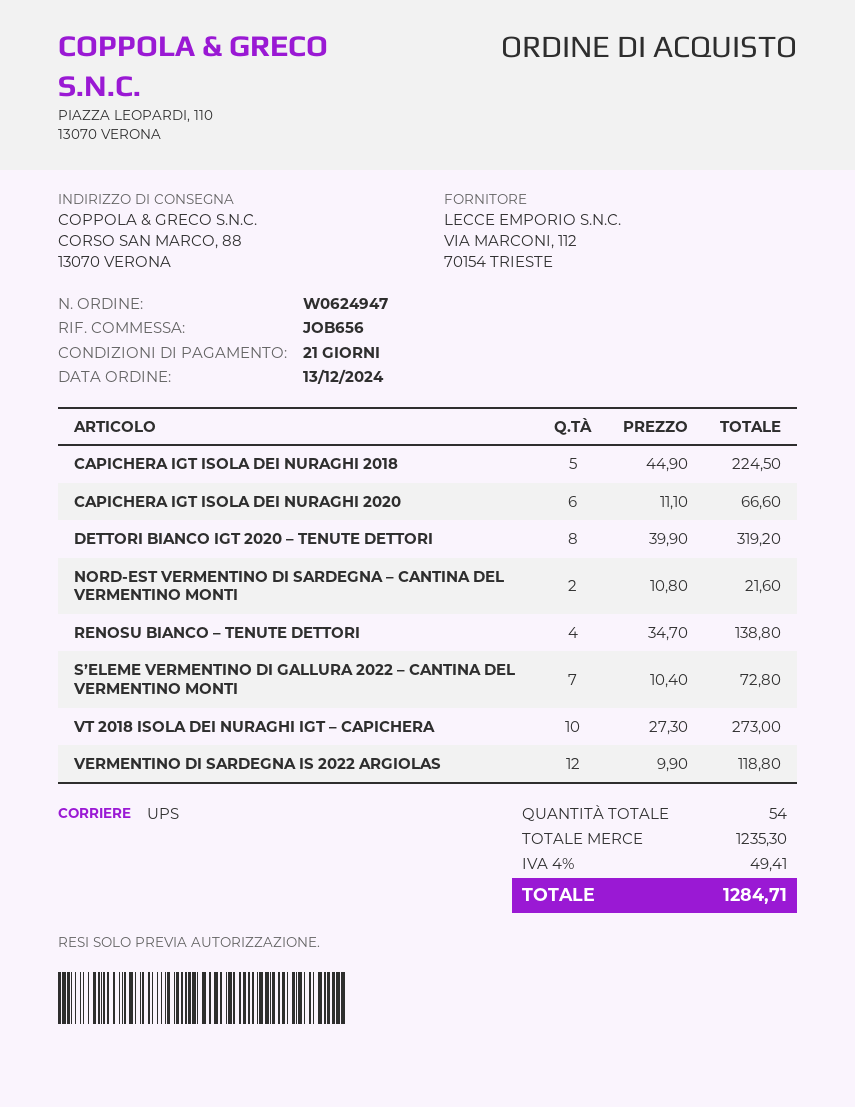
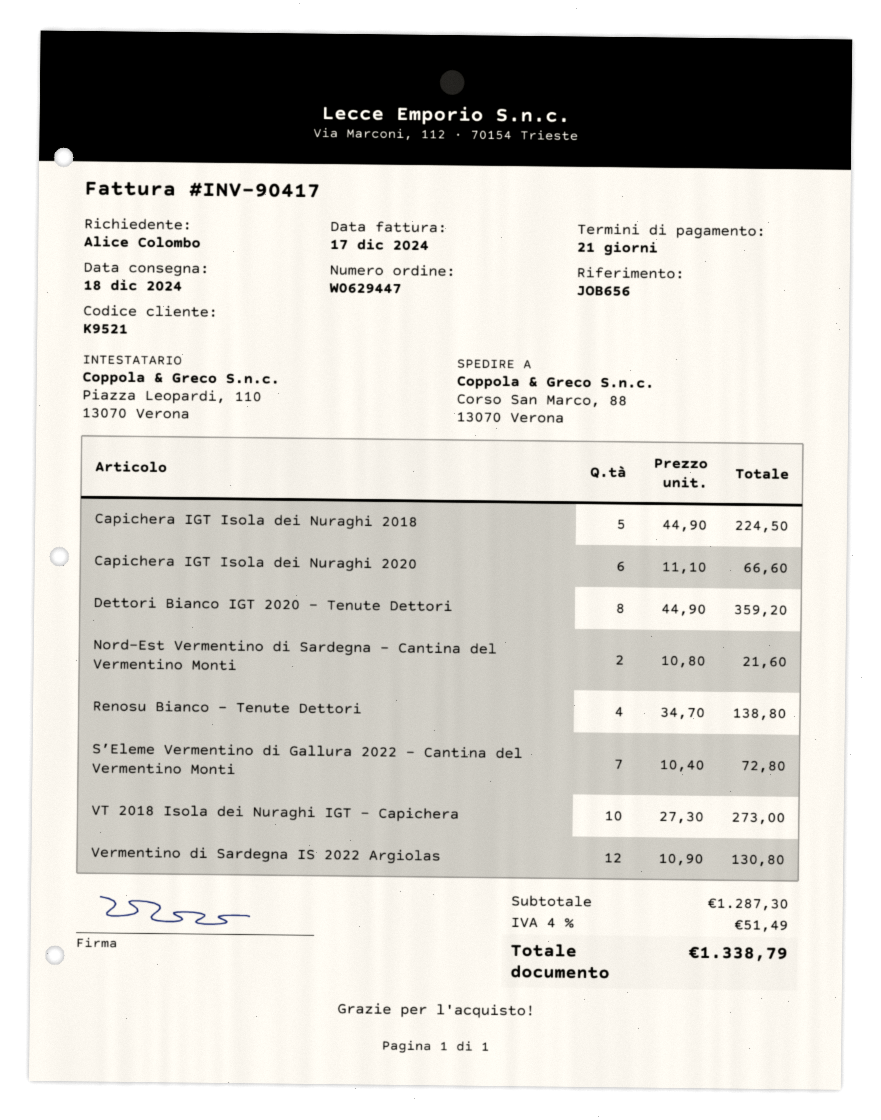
order number: W0624947 -> W0629447
DETTORI BIANCO IGT 2020 – TENUTE DETTORI: 8 x 39.90 = 319.20 -> 8 x 44.90 = 359.20
VERMENTINO DI SARDEGNA IS 2022 ARGIOLAS: 12 x 9.90 = 118.80 -> 12 x 10.90 = 130.80
subtotal: 1235.30 -> 1287.30
tax: 4% = 49.41 -> 4% = 51.49
total: 1284.71 -> 1338.79

